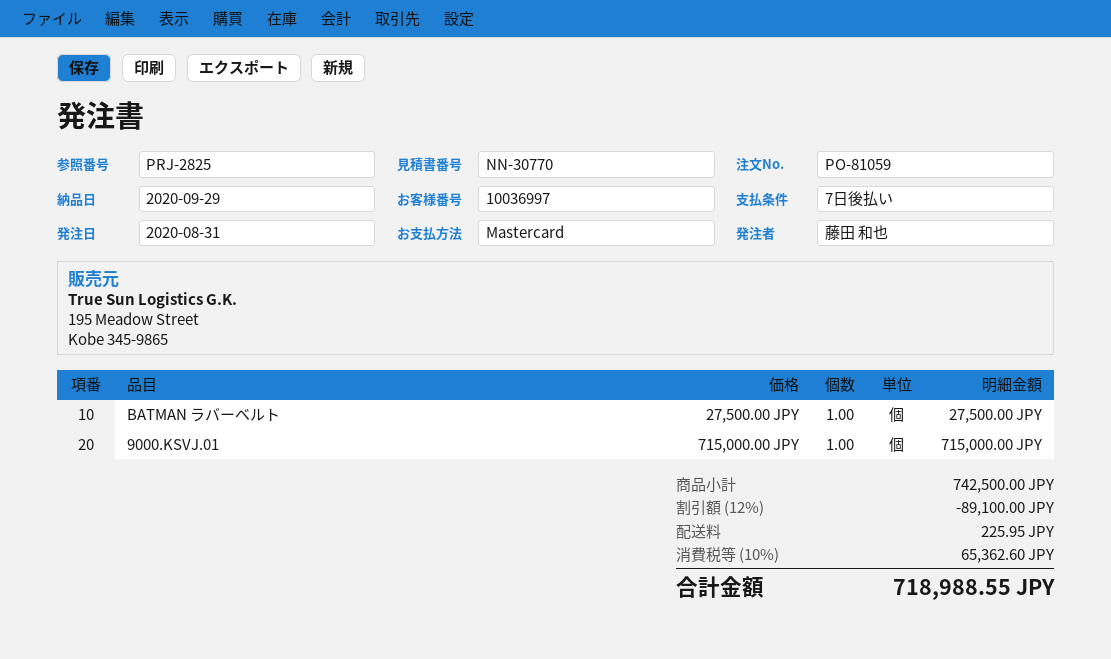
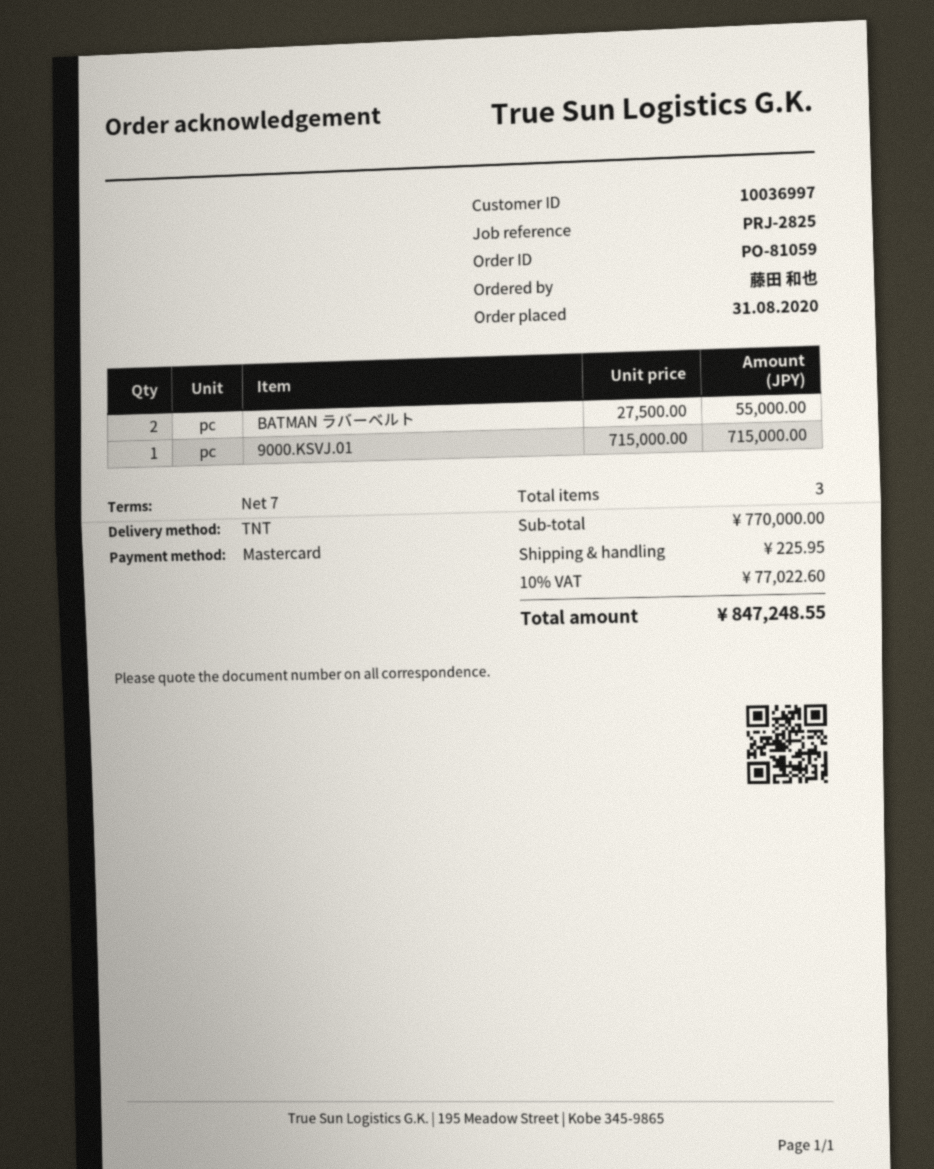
BATMAN ラバーベルト: 1 x 27500.00 = 27500.00 -> 2 x 27500.00 = 55000.00
subtotal: 742500.00 -> 770000.00
discount: 12% = 89100.00 -> none
tax: 10% = 65362.60 -> 10% = 77022.60
total: 718988.55 -> 847248.55

